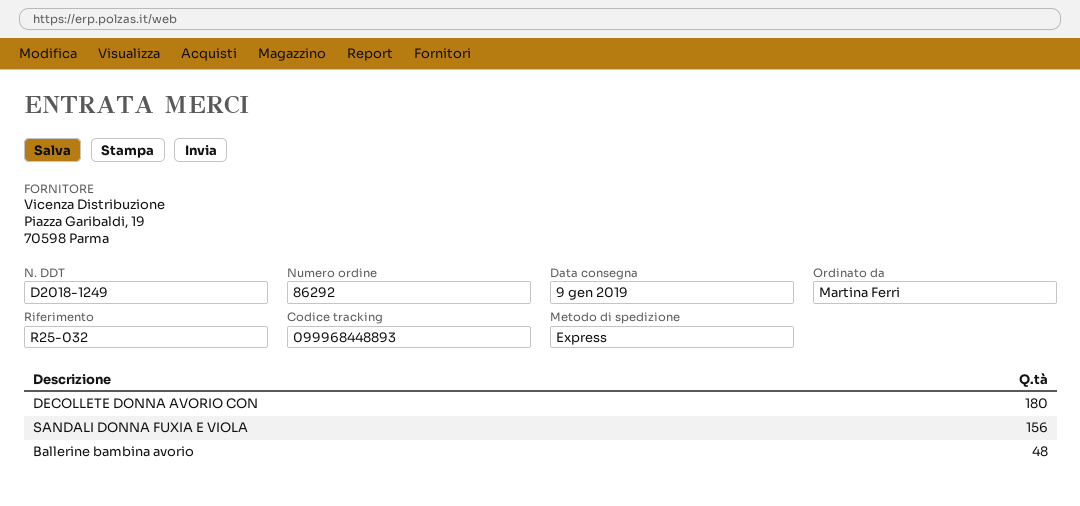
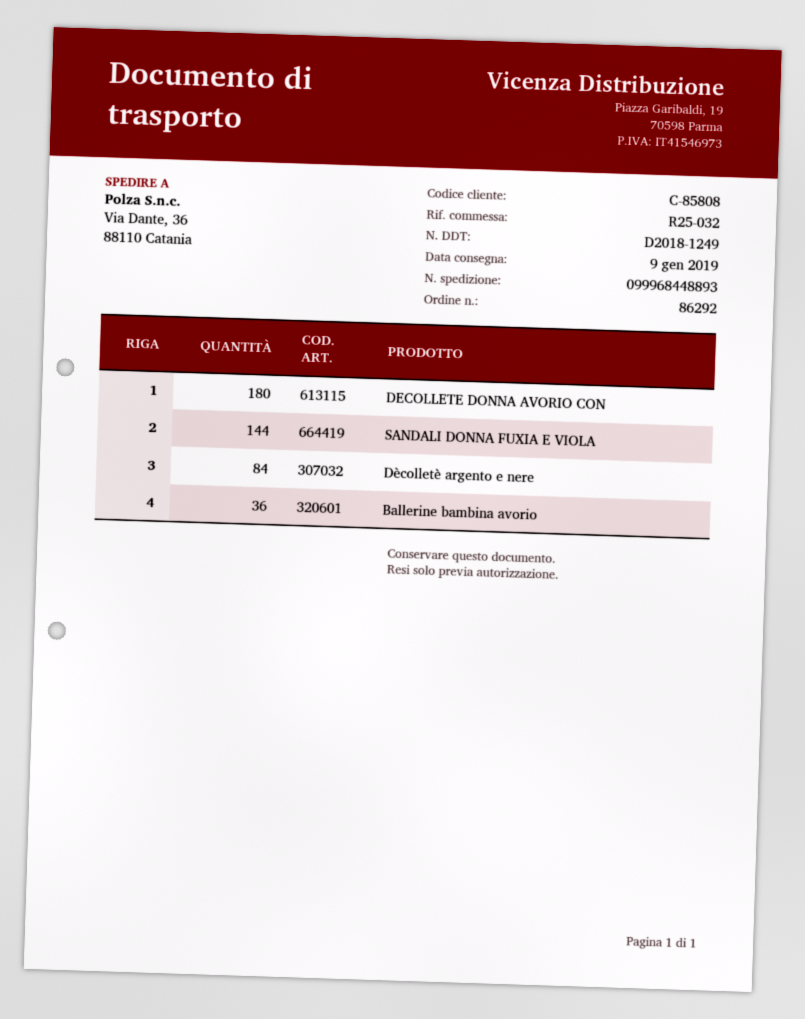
SANDALI DONNA FUXIA E VIOLA: 156 -> 144
Ballerine bambina avorio: 48 -> 36
Dècolletè argento e nere: none -> 84

